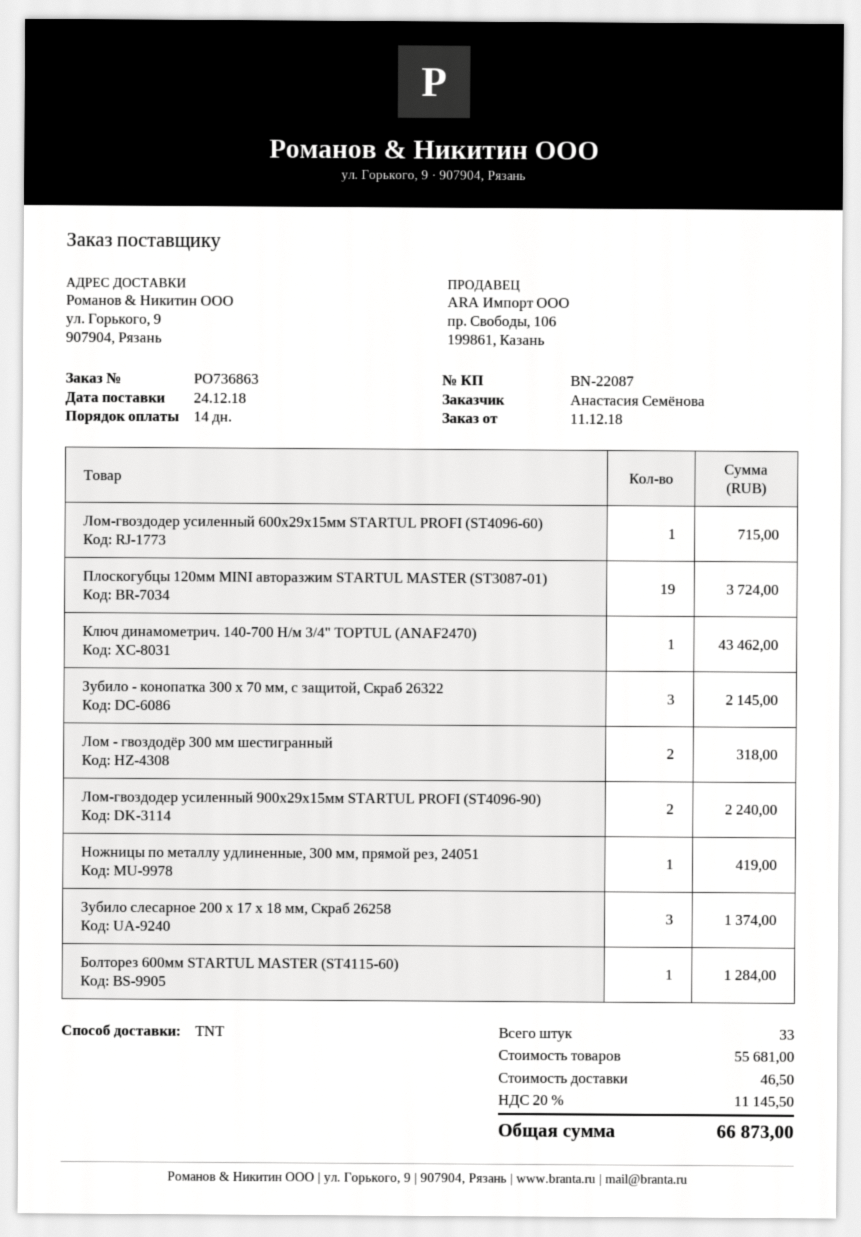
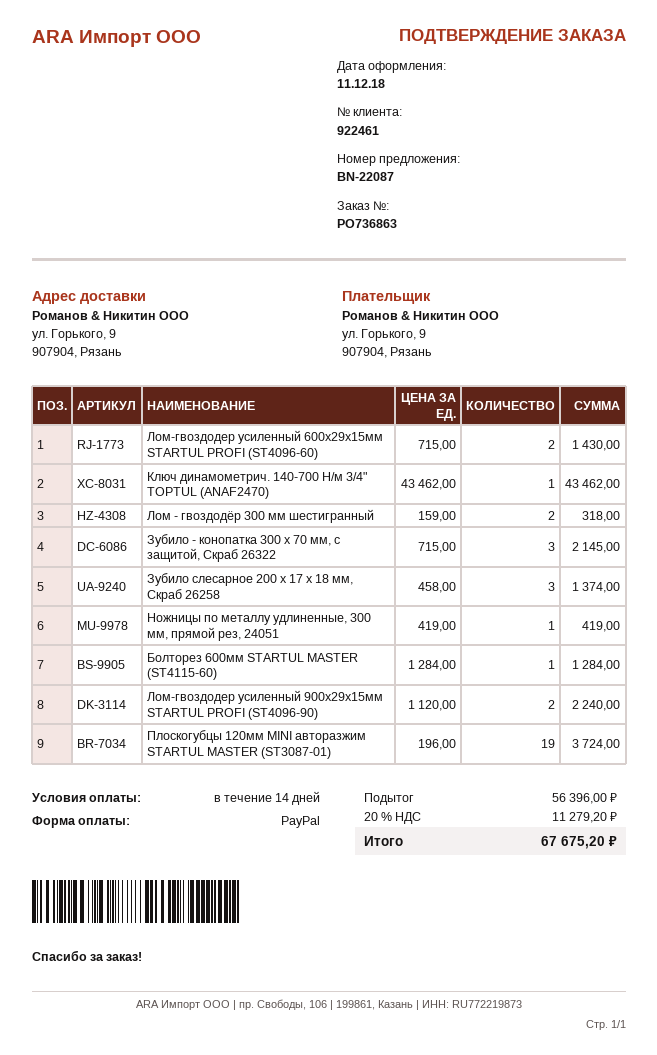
Лом-гвоздодер усиленный 600x29х15мм STARTUL PROFI (ST4096-60): 1 for 715.00 -> 2 for 1430.00
subtotal: 55681.00 -> 56396.00
shipping: 46.50 -> none
tax: 20% = 11145.50 -> 20% = 11279.20
total: 66873.00 -> 67675.20

